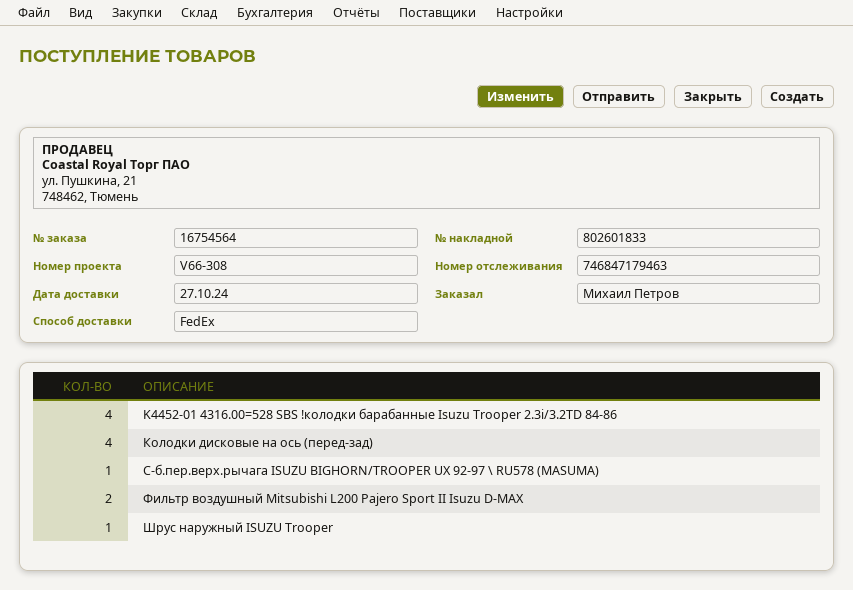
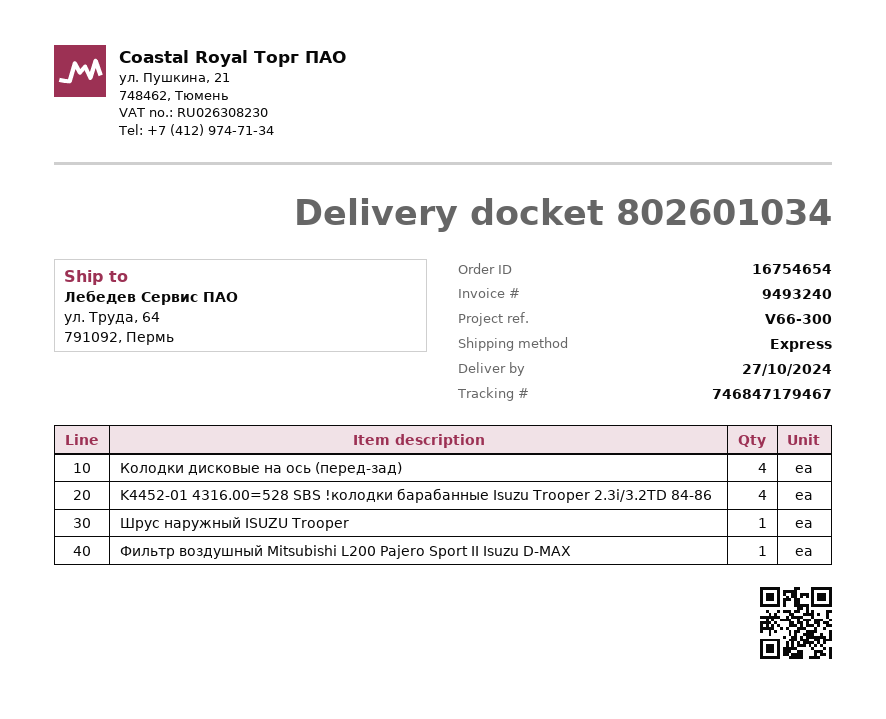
order number: 16754564 -> 16754654
delivery note number: 802601833 -> 802601034
reference: V66-308 -> V66-300
shipping method: FedEx -> express
tracking number: 746847179463 -> 746847179467
С-б.пер.верх.рычага ISUZU BIGHORN/TROOPER UX 92-97 \ RU578 (MASUMA): 1 -> none
Фильтр воздушный Mitsubishi L200 Pajero Sport II Isuzu D-MAX: 2 -> 1

